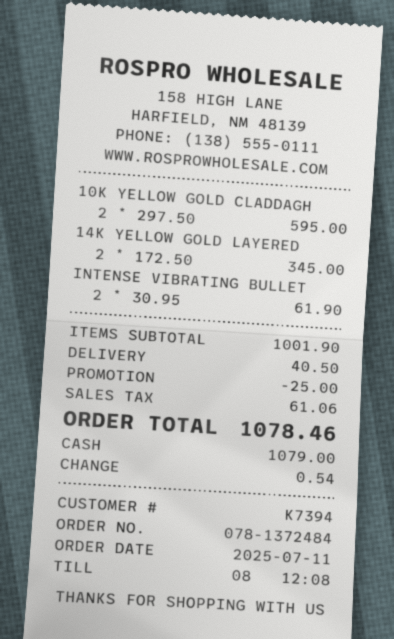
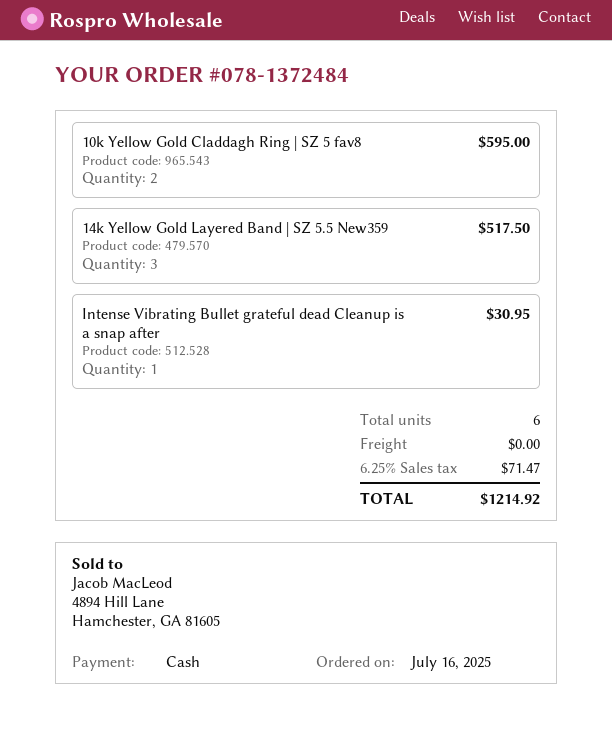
order date: 2025-07-11 -> 2025-07-16
14K YELLOW GOLD LAYERED: 2 for 345.00 -> 3 for 517.50
INTENSE VIBRATING BULLET: 2 for 61.90 -> 1 for 30.95
discount: 25.00 -> none
shipping: 40.50 -> 0.00
tax: 61.06 -> 71.47
total: 1078.46 -> 1214.92

